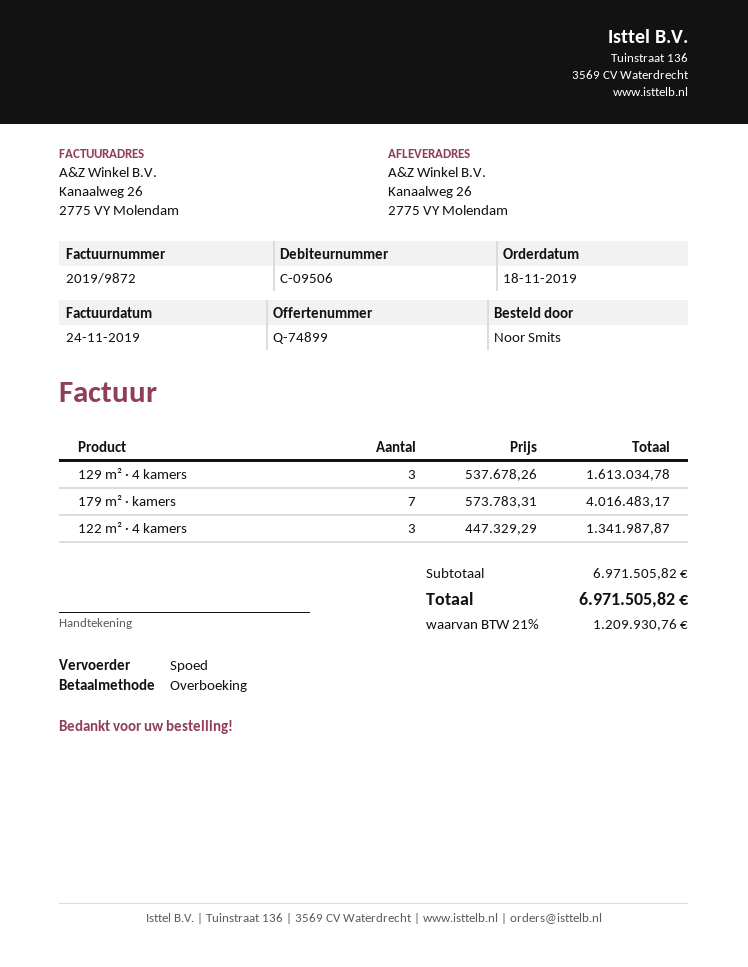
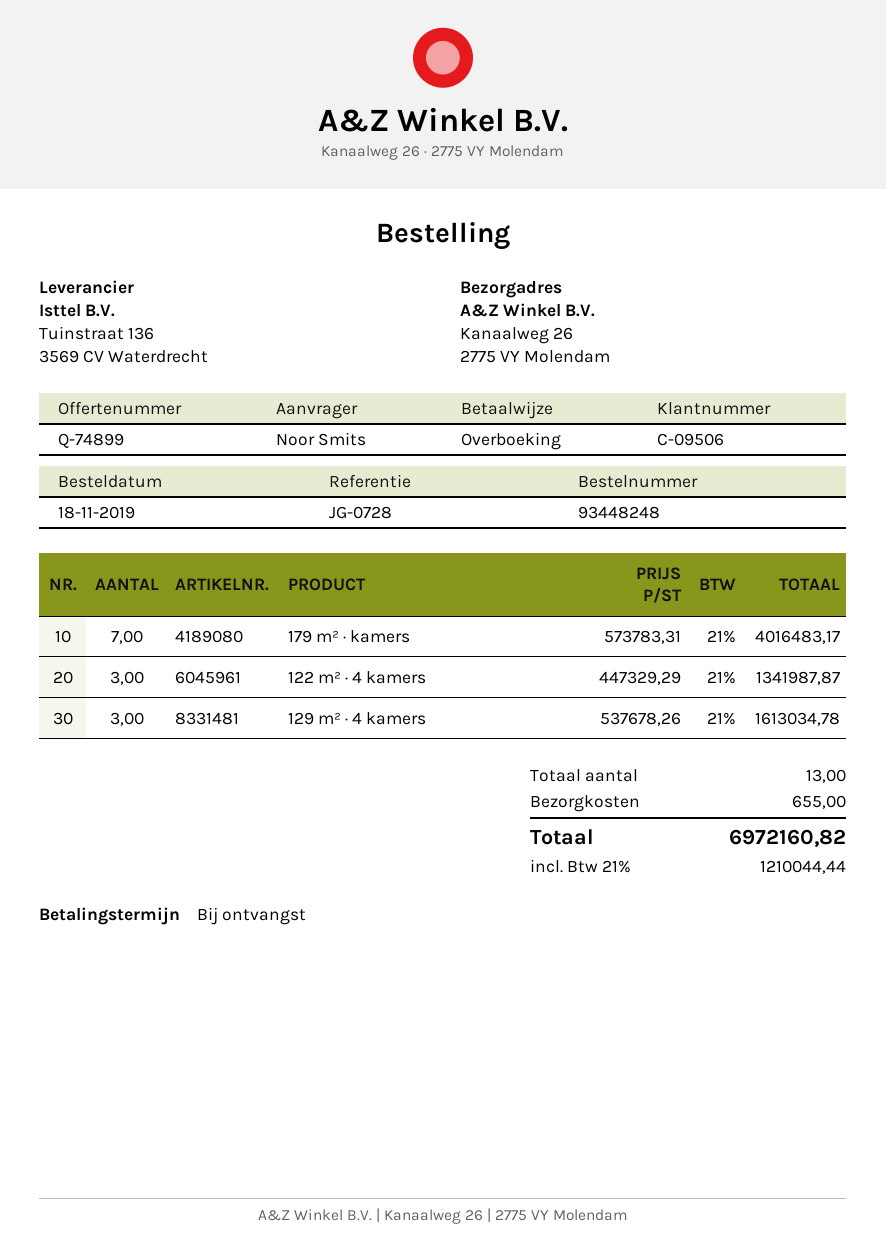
shipping: none -> 655.00
tax: 21% = 1209930.76 -> 21% = 1210044.44
total: 6971505.82 -> 6972160.82

